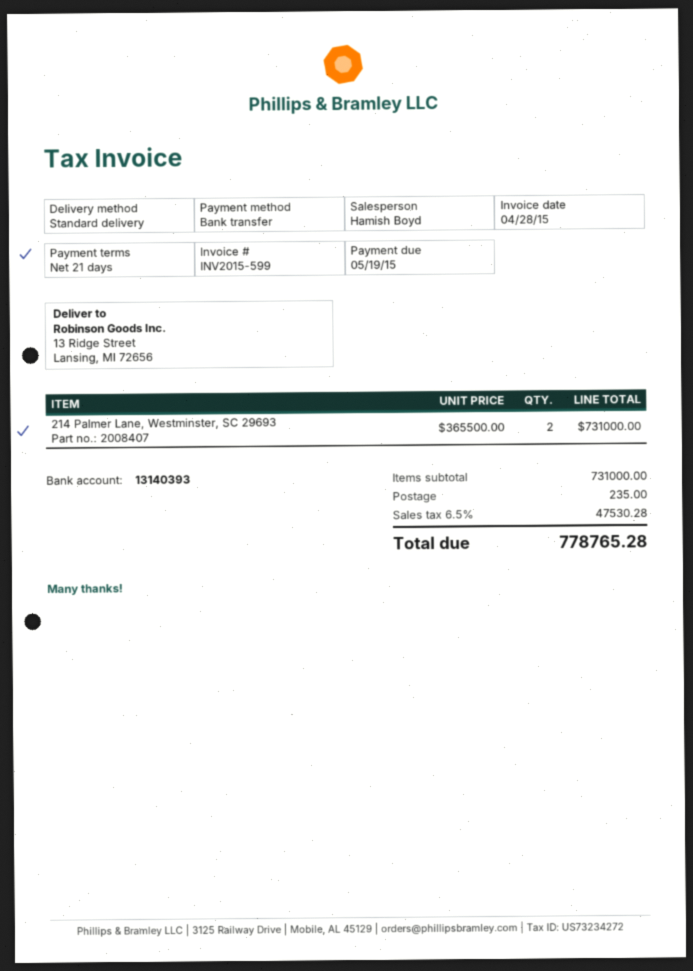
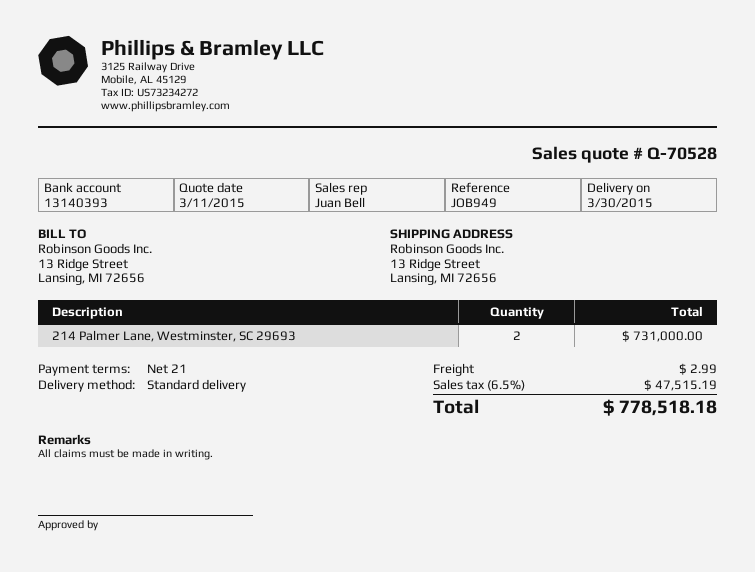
sales rep: Hamish Boyd -> Juan Bell
shipping: 235.00 -> 2.99
tax: 6.5% = 47530.28 -> 6.5% = 47515.19
total: 778765.28 -> 778518.18

